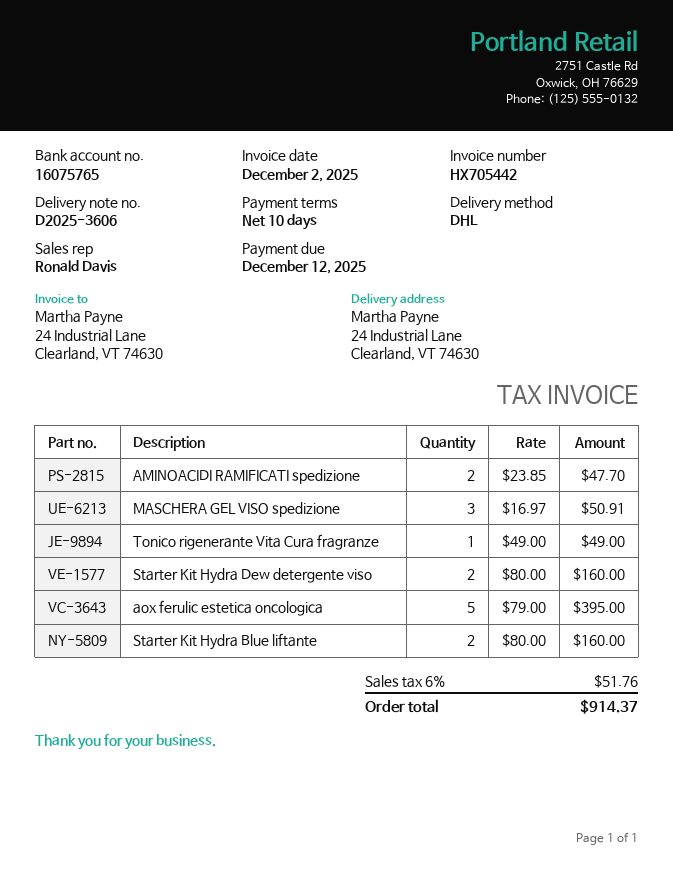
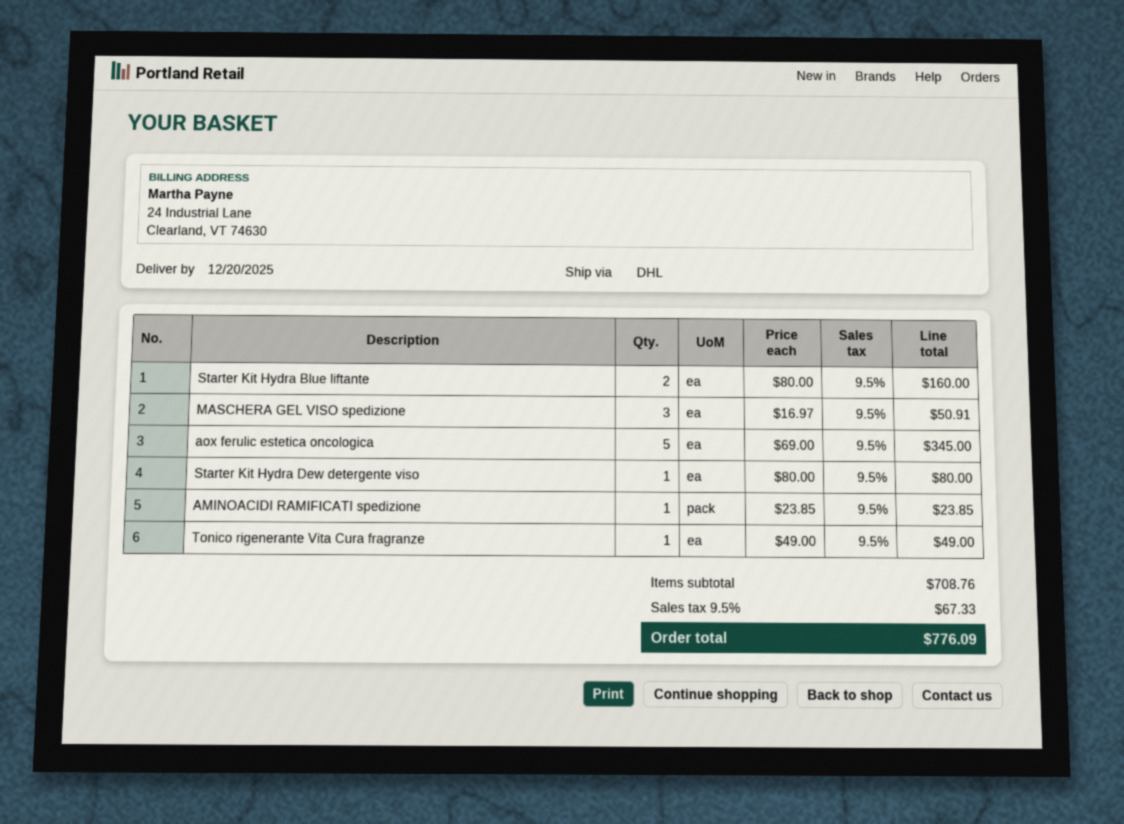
AMINOACIDI RAMIFICATI spedizione: 2 x 23.85 = 47.70 -> 1 x 23.85 = 23.85
Starter Kit Hydra Dew detergente viso: 2 x 80.00 = 160.00 -> 1 x 80.00 = 80.00
aox ferulic estetica oncologica: 5 x 79.00 = 395.00 -> 5 x 69.00 = 345.00
tax: 6% = 51.76 -> 9.5% = 67.33
total: 914.37 -> 776.09

